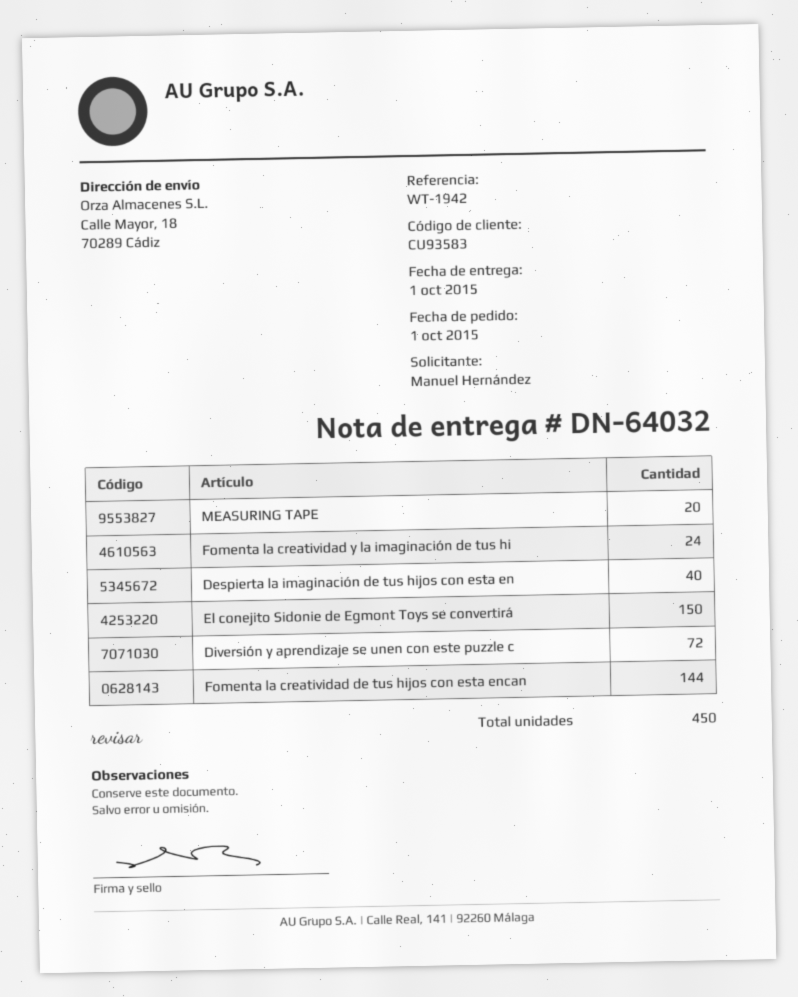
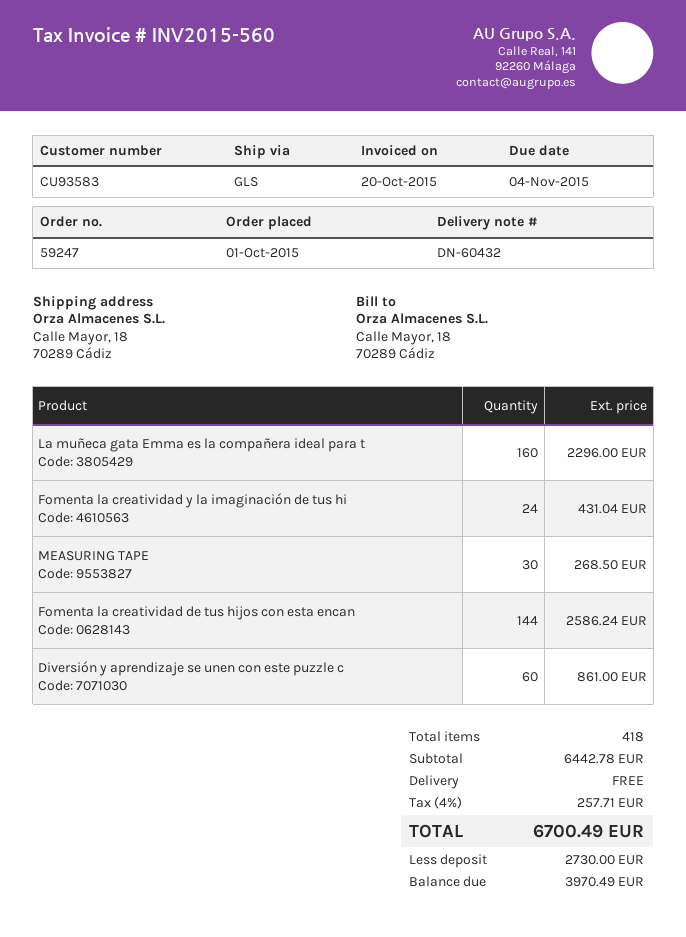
delivery note number: DN-64032 -> DN-60432
MEASURING TAPE: 20 -> 30
Despierta la imaginación de tus hijos con esta en: 40 -> none
El conejito Sidonie de Egmont Toys se convertirá: 150 -> none
Diversión y aprendizaje se unen con este puzzle c: 72 -> 60
La muñeca gata Emma es la compañera ideal para t: none -> 160
total quantity: 450 -> 418

